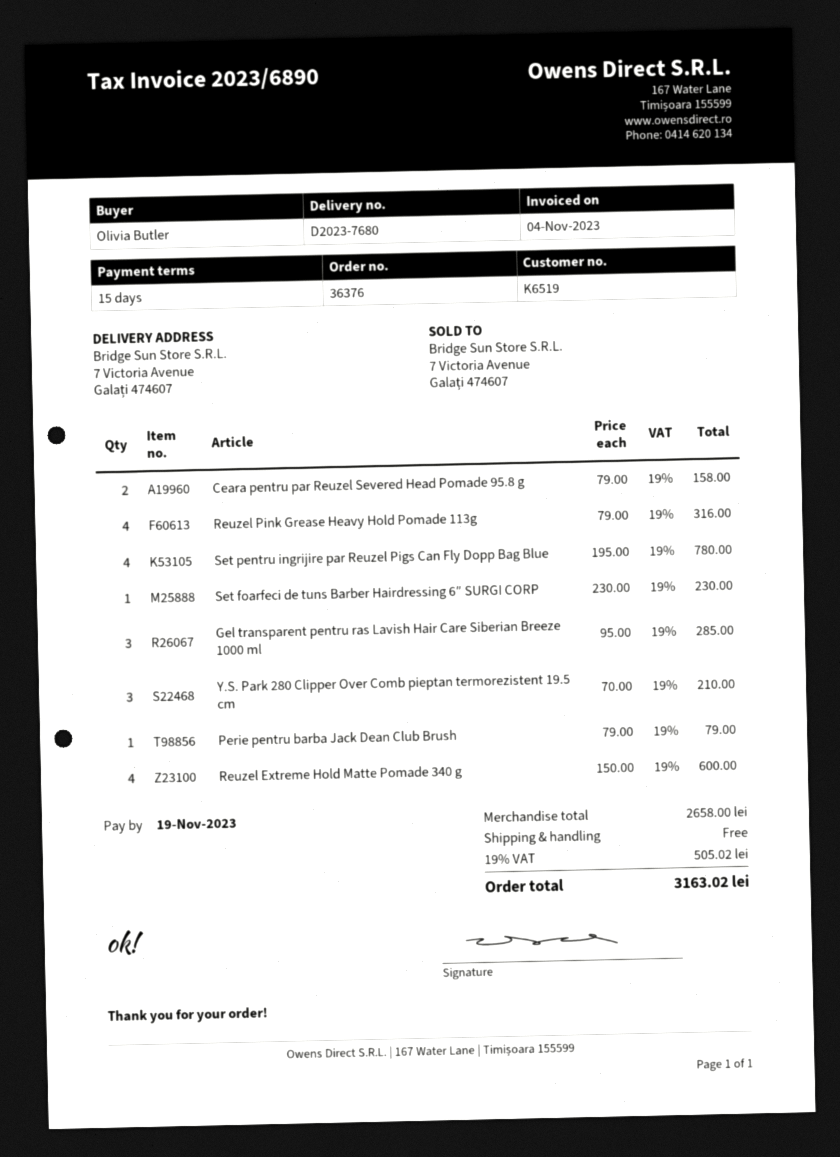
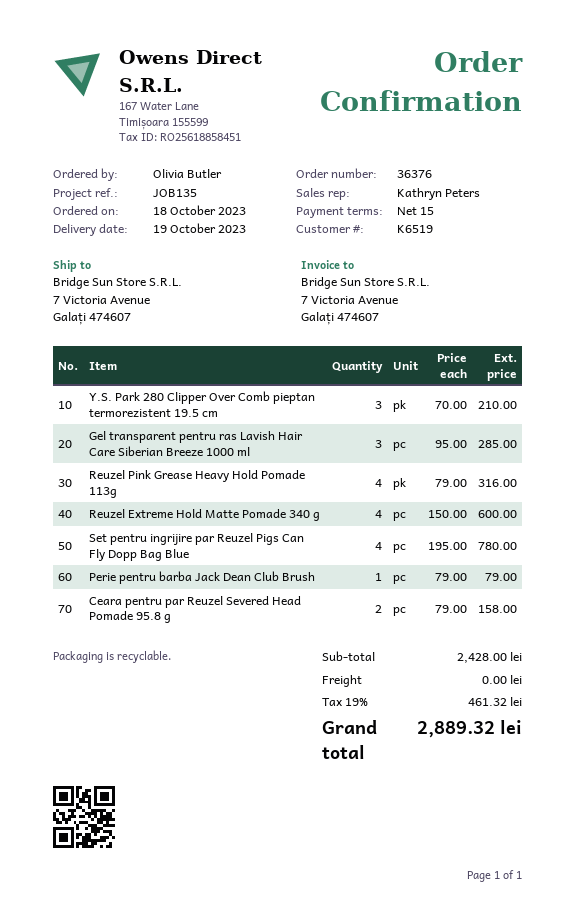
Set foarfeci de tuns Barber Hairdressing 6″ SURGI CORP: 1 x 230.00 = 230.00 -> none
subtotal: 2658.00 -> 2428.00
tax: 19% = 505.02 -> 19% = 461.32
total: 3163.02 -> 2889.32

